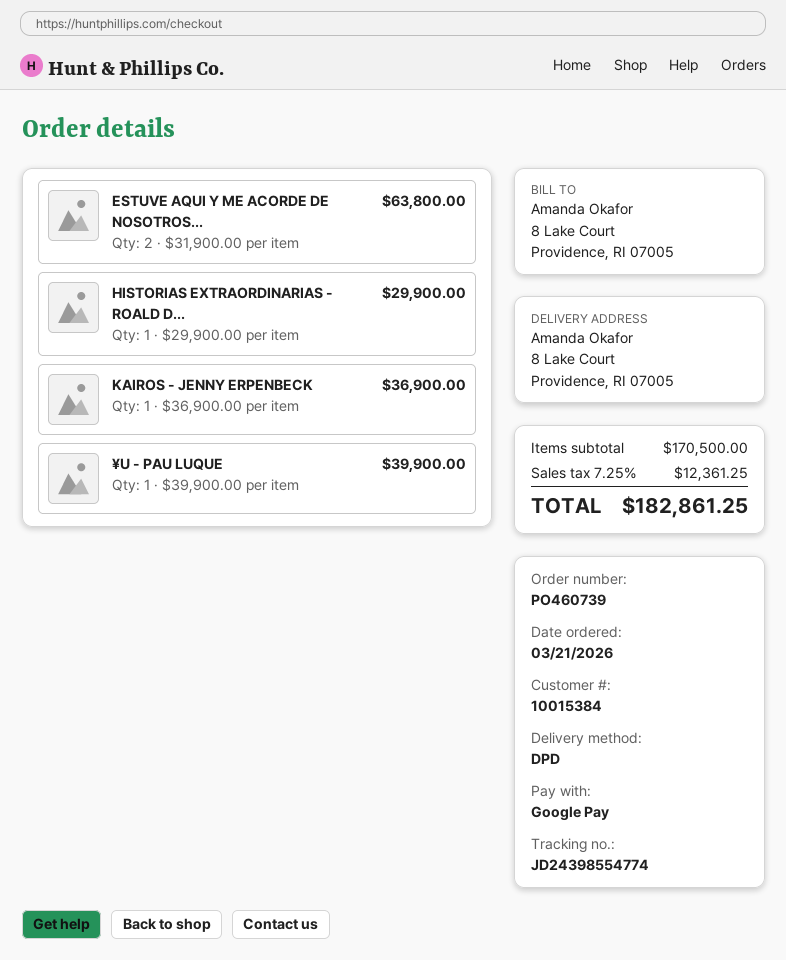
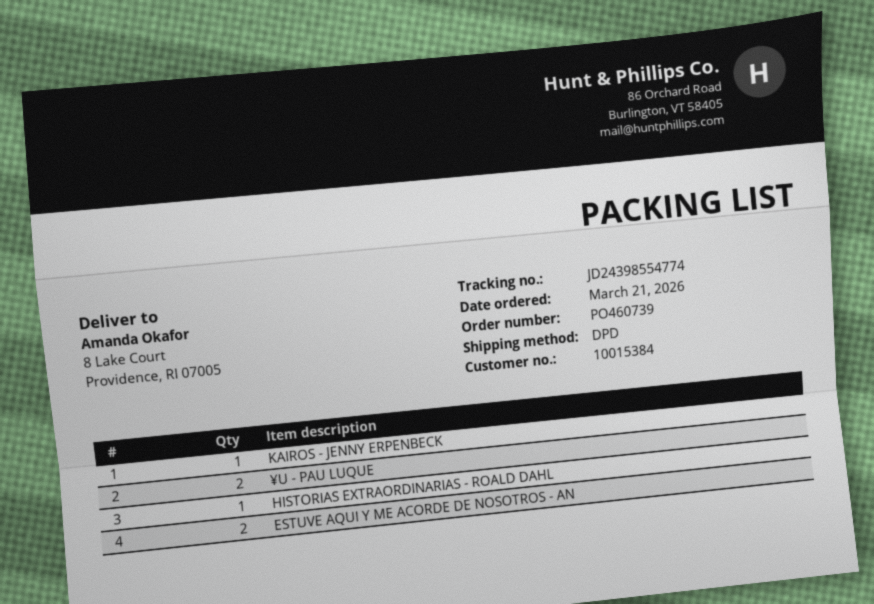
¥U - PAU LUQUE: 1 -> 2

